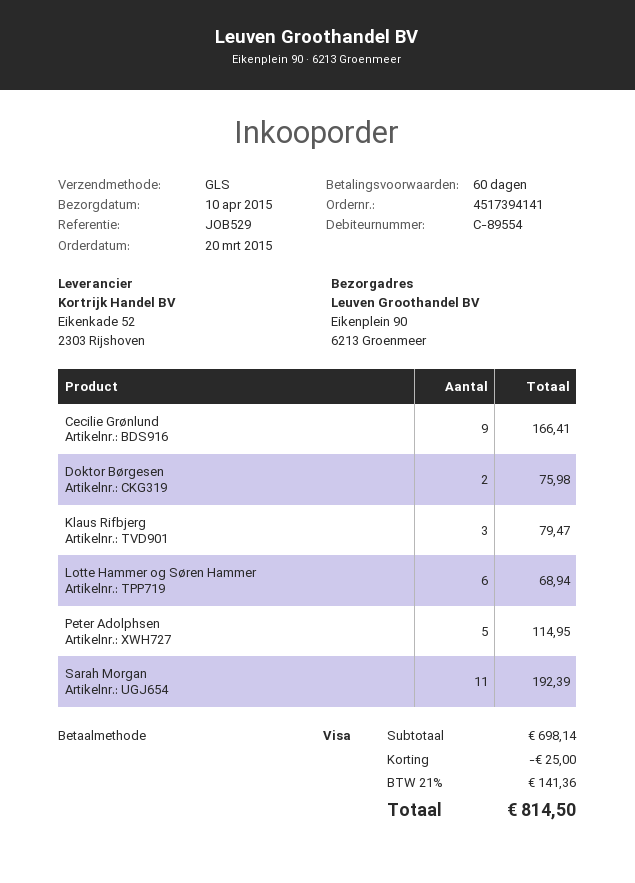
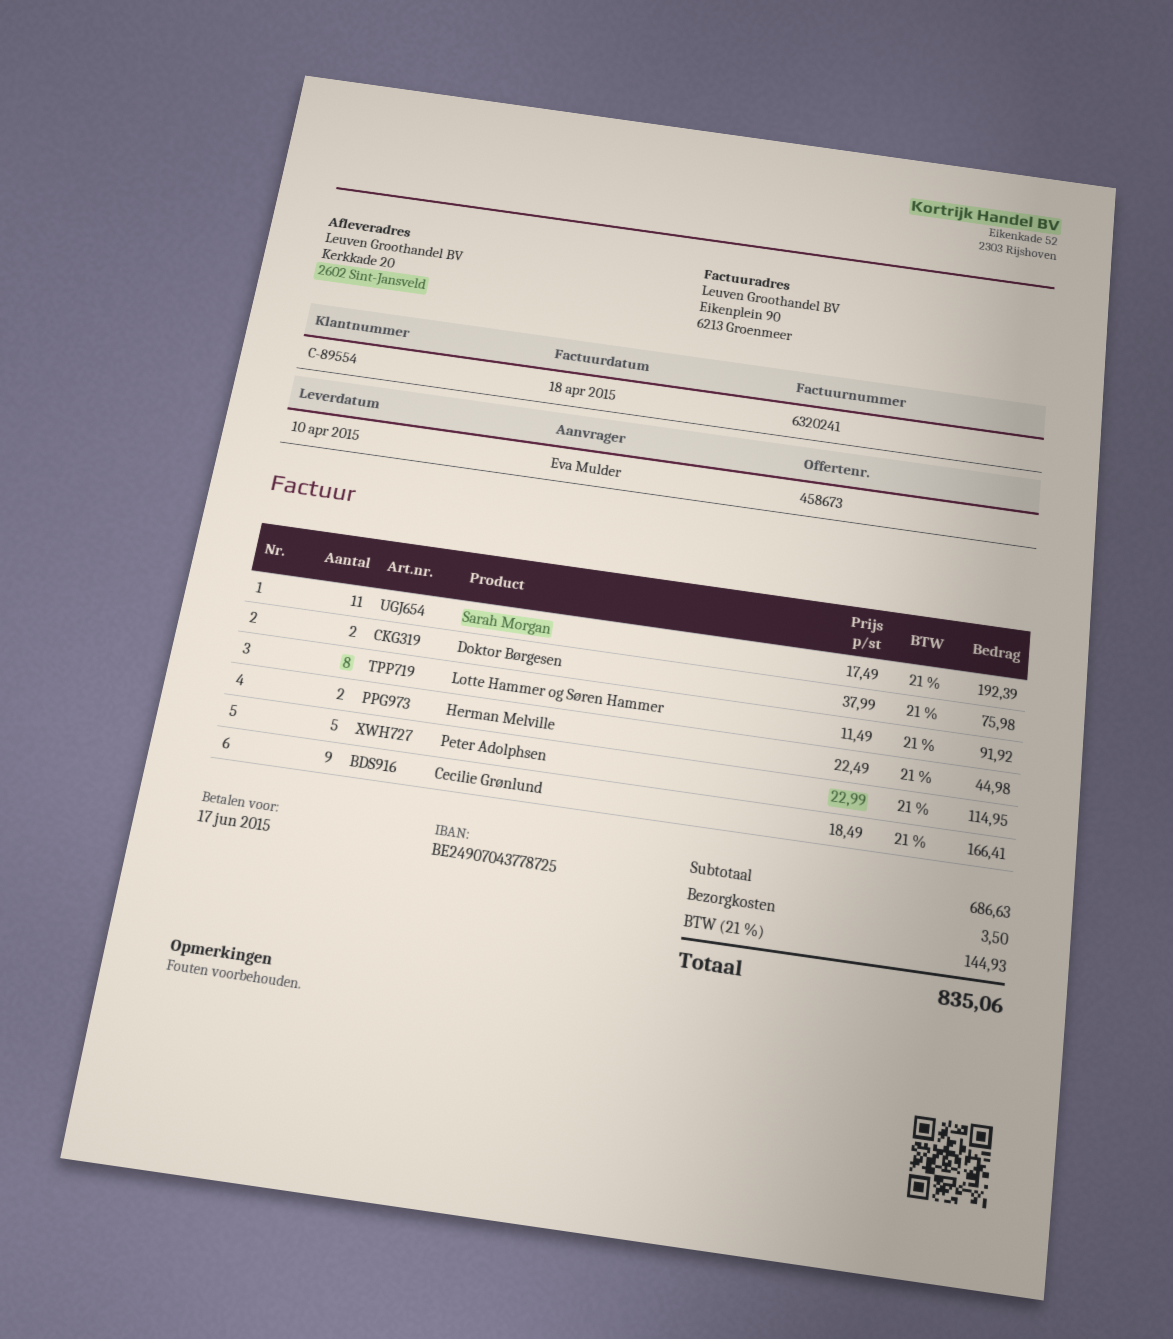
ship to: Eikenplein 90, 6213 Groenmeer -> Kerkkade 20, 2602 Sint-Jansveld
Klaus Rifbjerg: 3 for 79.47 -> none
Lotte Hammer og Søren Hammer: 6 for 68.94 -> 8 for 91.92
Herman Melville: none -> 2 for 44.98
subtotal: 698.14 -> 686.63
discount: 25.00 -> none
shipping: none -> 3.50
tax: 21% = 141.36 -> 21% = 144.93
total: 814.50 -> 835.06

